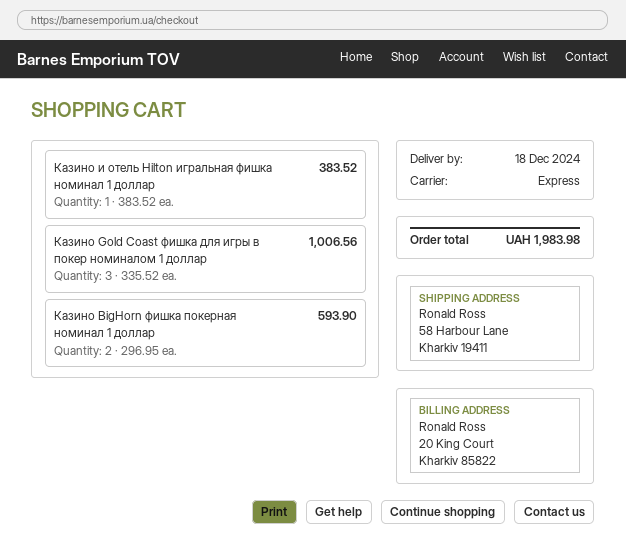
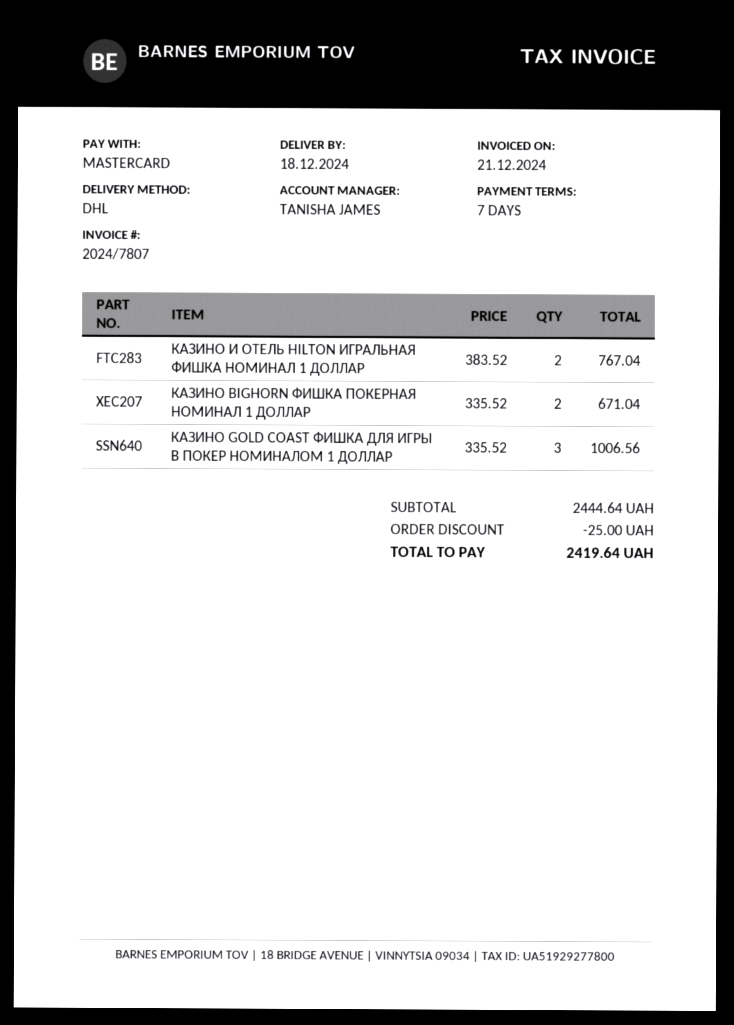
shipping method: express -> DHL
Казино и отель Hilton игральная фишка номинал 1 доллар: 1 x 383.52 = 383.52 -> 2 x 383.52 = 767.04
Казино BigHorn фишка покерная номинал 1 доллар: 2 x 296.95 = 593.90 -> 2 x 335.52 = 671.04
discount: none -> 25.00
total: 1983.98 -> 2419.64

